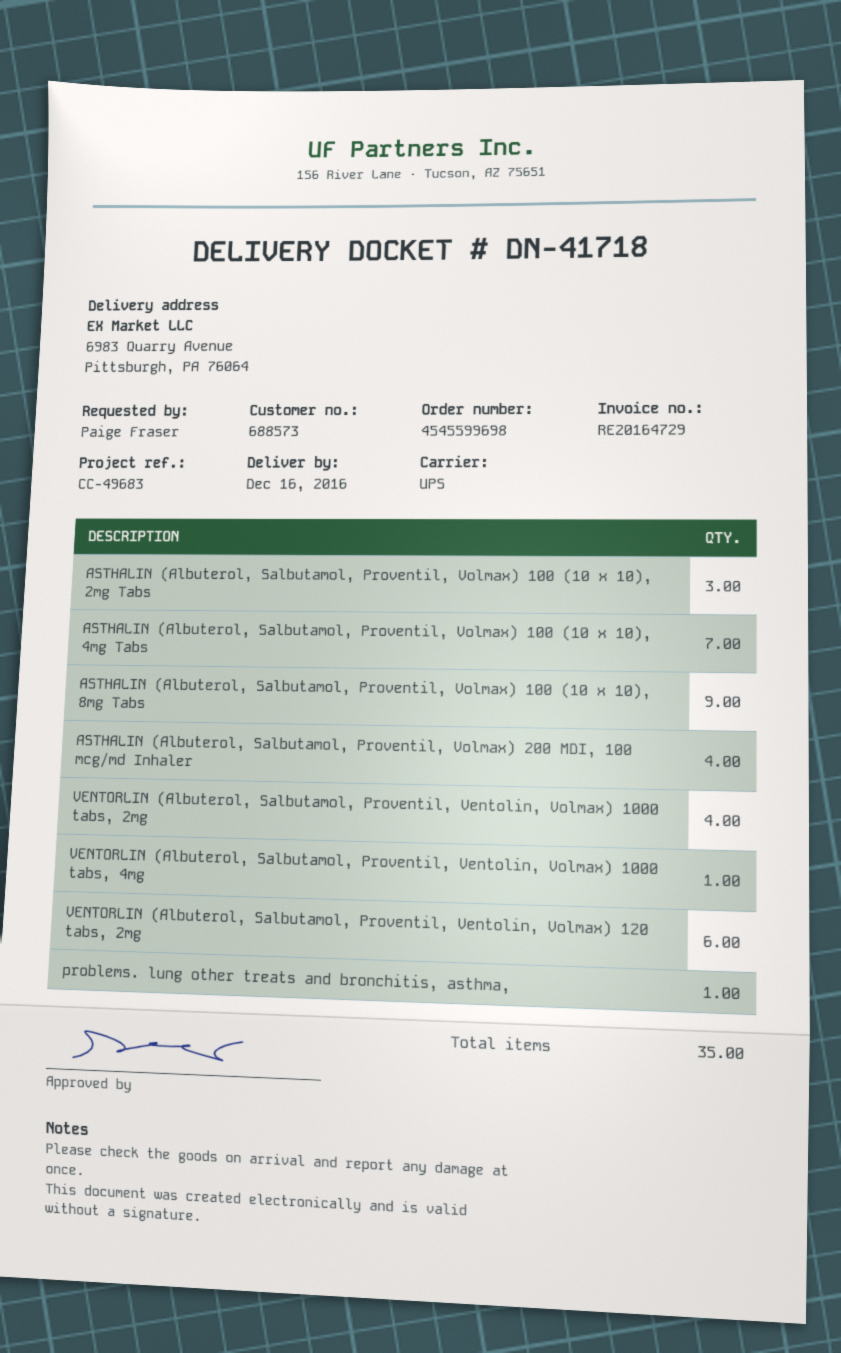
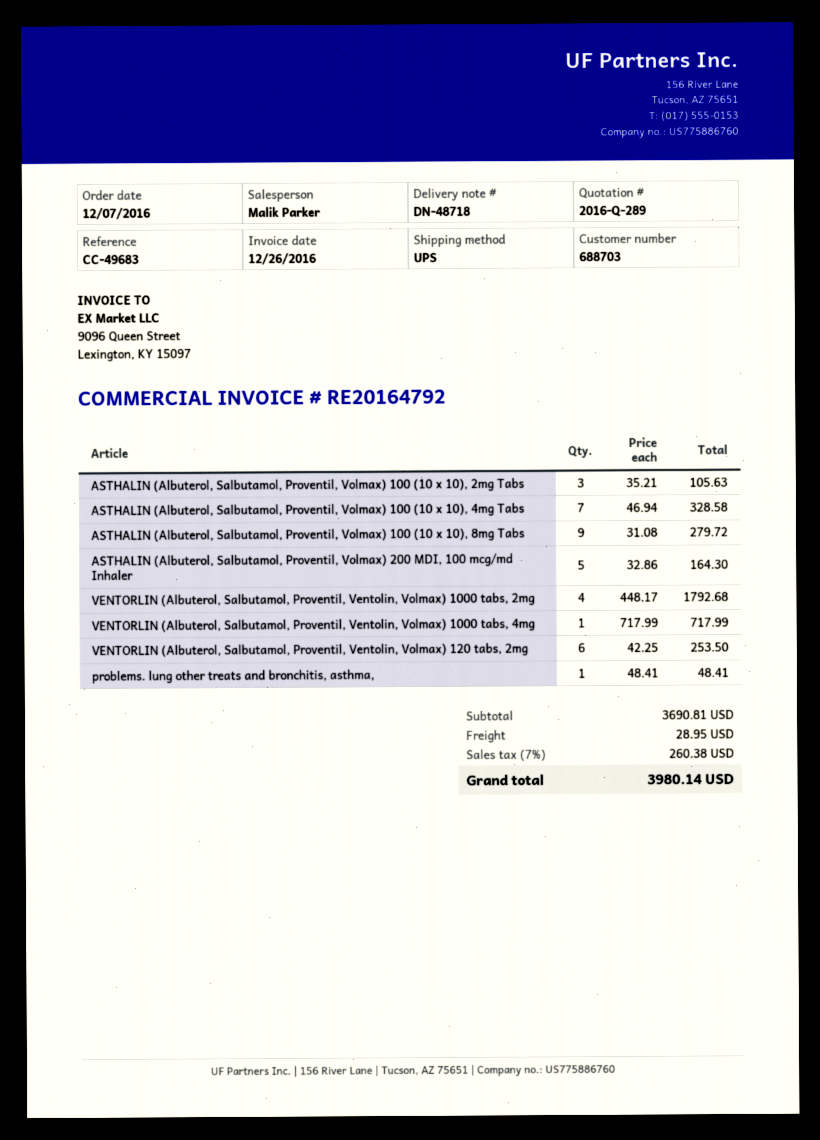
delivery note number: DN-41718 -> DN-48718
invoice number: RE20164729 -> RE20164792
customer number: 688573 -> 688703
ASTHALIN (Albuterol, Salbutamol, Proventil, Volmax) 200 MDI, 100 mcg/md Inhaler: 4 -> 5

